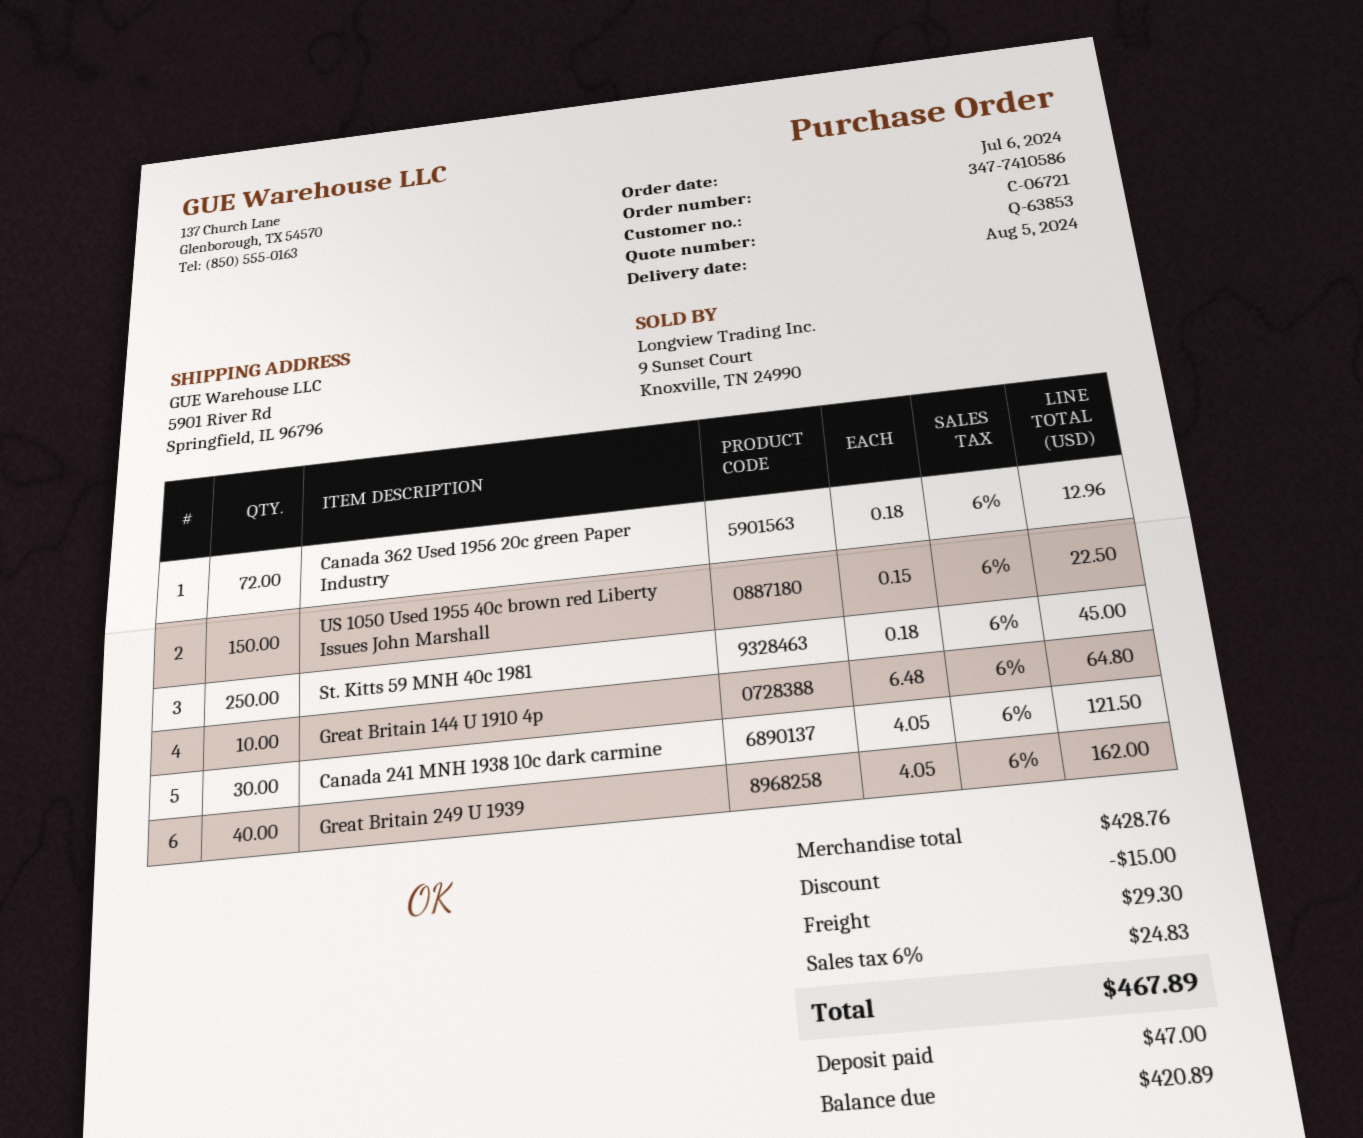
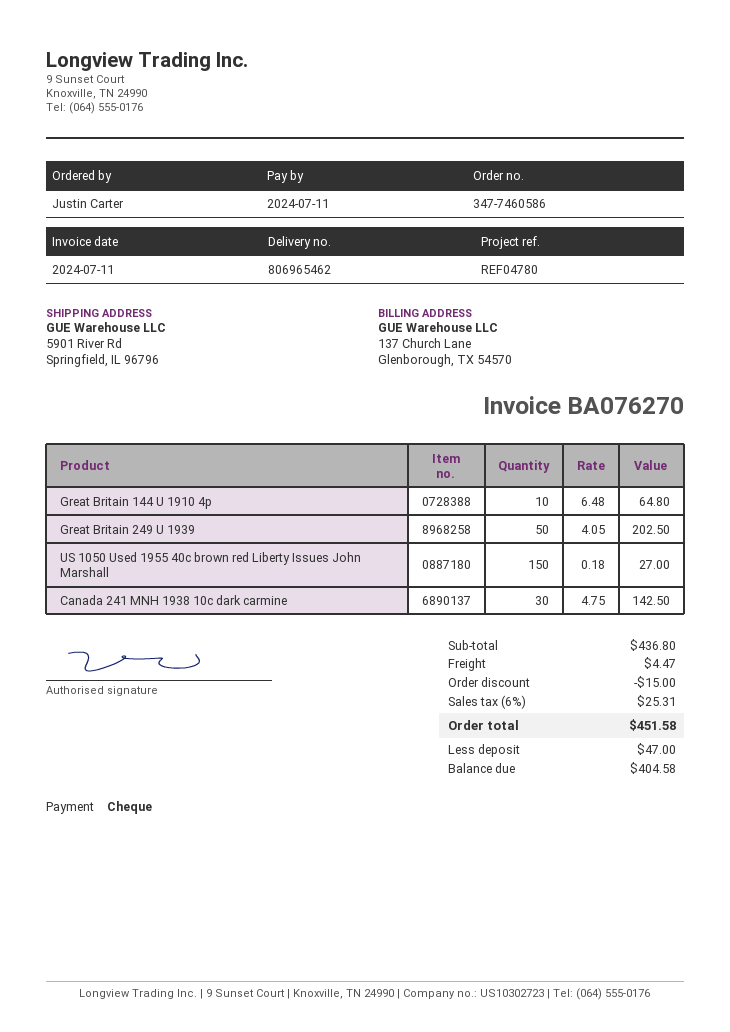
order number: 347-7410586 -> 347-7460586
Canada 362 Used 1956 20c green Paper Industry: 72 x 0.18 = 12.96 -> none
US 1050 Used 1955 40c brown red Liberty Issues John Marshall: 150 x 0.15 = 22.50 -> 150 x 0.18 = 27.00
St. Kitts 59 MNH 40c 1981: 250 x 0.18 = 45.00 -> none
Canada 241 MNH 1938 10c dark carmine: 30 x 4.05 = 121.50 -> 30 x 4.75 = 142.50
Great Britain 249 U 1939: 40 x 4.05 = 162.00 -> 50 x 4.05 = 202.50
subtotal: 428.76 -> 436.80
shipping: 29.30 -> 4.47
tax: 6% = 24.83 -> 6% = 25.31
total: 467.89 -> 451.58
balance: 420.89 -> 404.58

